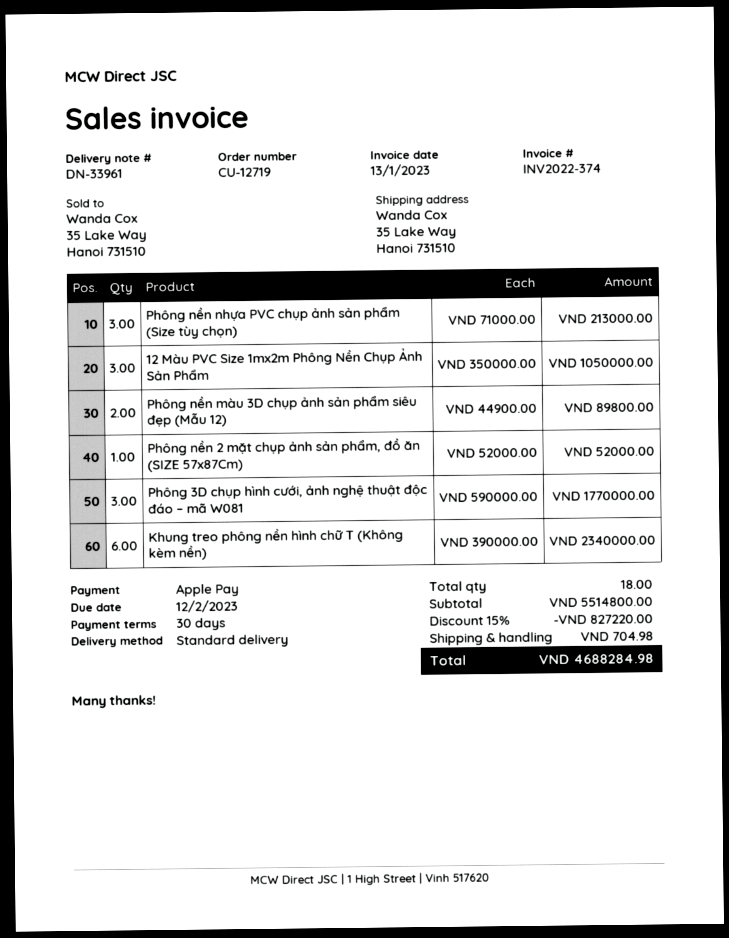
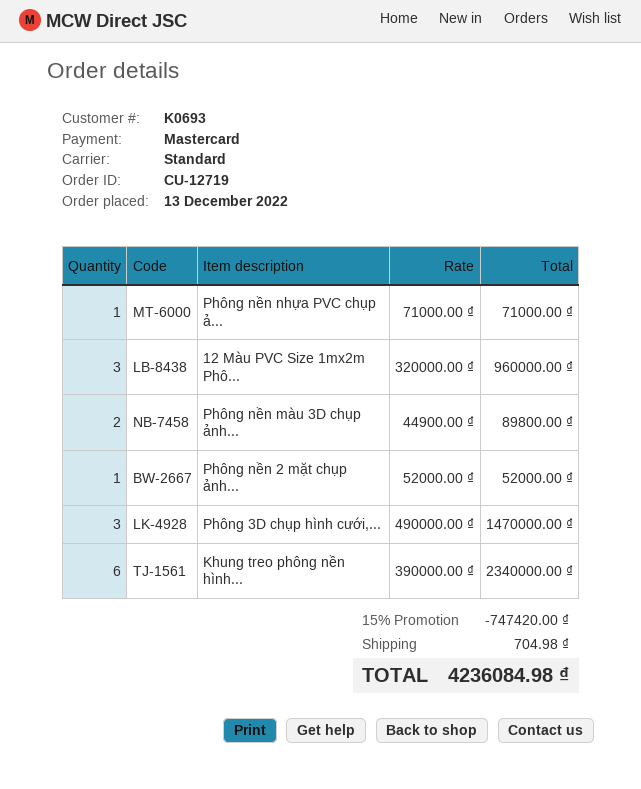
payment method: Apple Pay -> Mastercard
Phông nền nhựa PVC chụp ảnh sản phẩm (Size tùy chọn): 3 x 71000.00 = 213000.00 -> 1 x 71000.00 = 71000.00
12 Màu PVC Size 1mx2m Phông Nền Chụp Ảnh Sản Phẩm: 3 x 350000.00 = 1050000.00 -> 3 x 320000.00 = 960000.00
Phông 3D chụp hình cưới, ảnh nghệ thuật độc đáo – mã W081: 3 x 590000.00 = 1770000.00 -> 3 x 490000.00 = 1470000.00
discount: 15% = 827220.00 -> 15% = 747420.00
total: 4688284.98 -> 4236084.98

